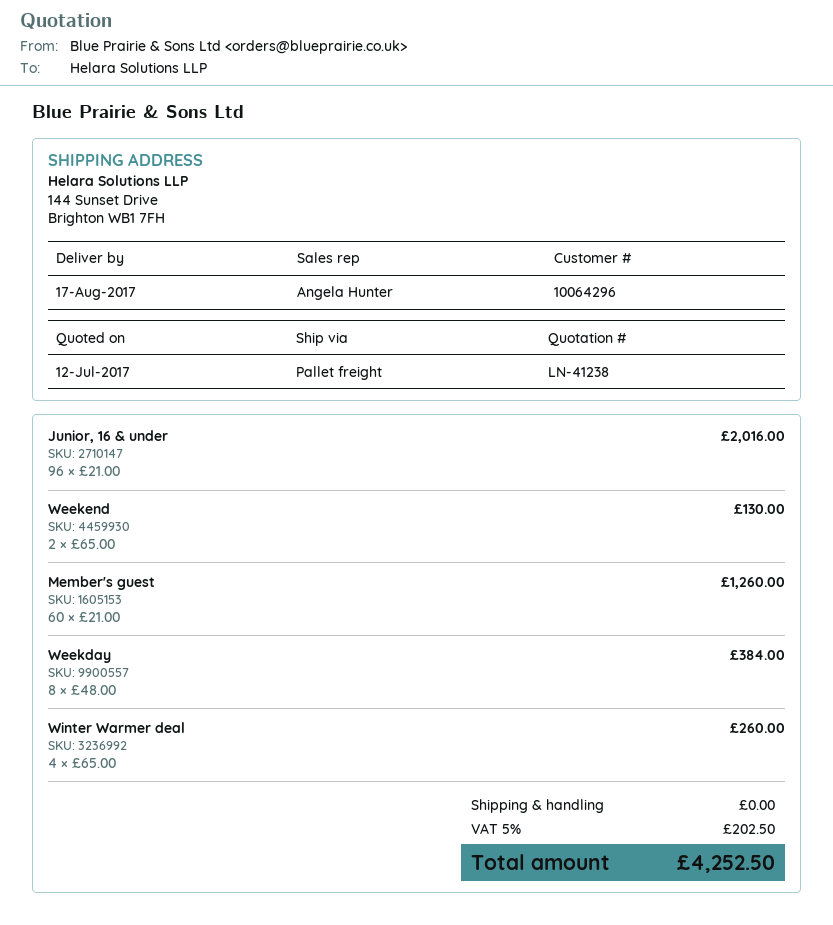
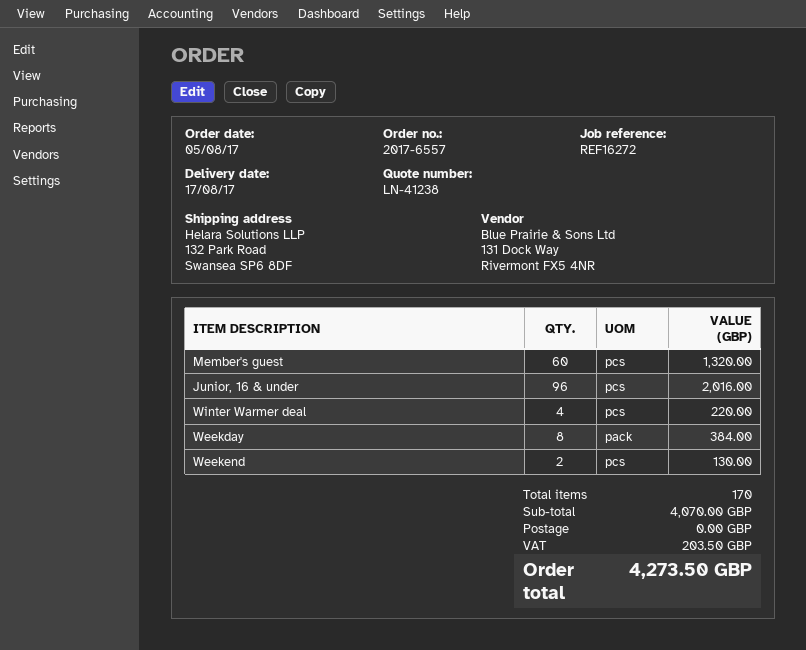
ship to: 144 Sunset Drive, Brighton WB1 7FH -> 132 Park Road, Swansea SP6 8DF
Member's guest: 60 for 1260.00 -> 60 for 1320.00
Winter Warmer deal: 4 for 260.00 -> 4 for 220.00
tax: 202.50 -> 203.50
total: 4252.50 -> 4273.50

